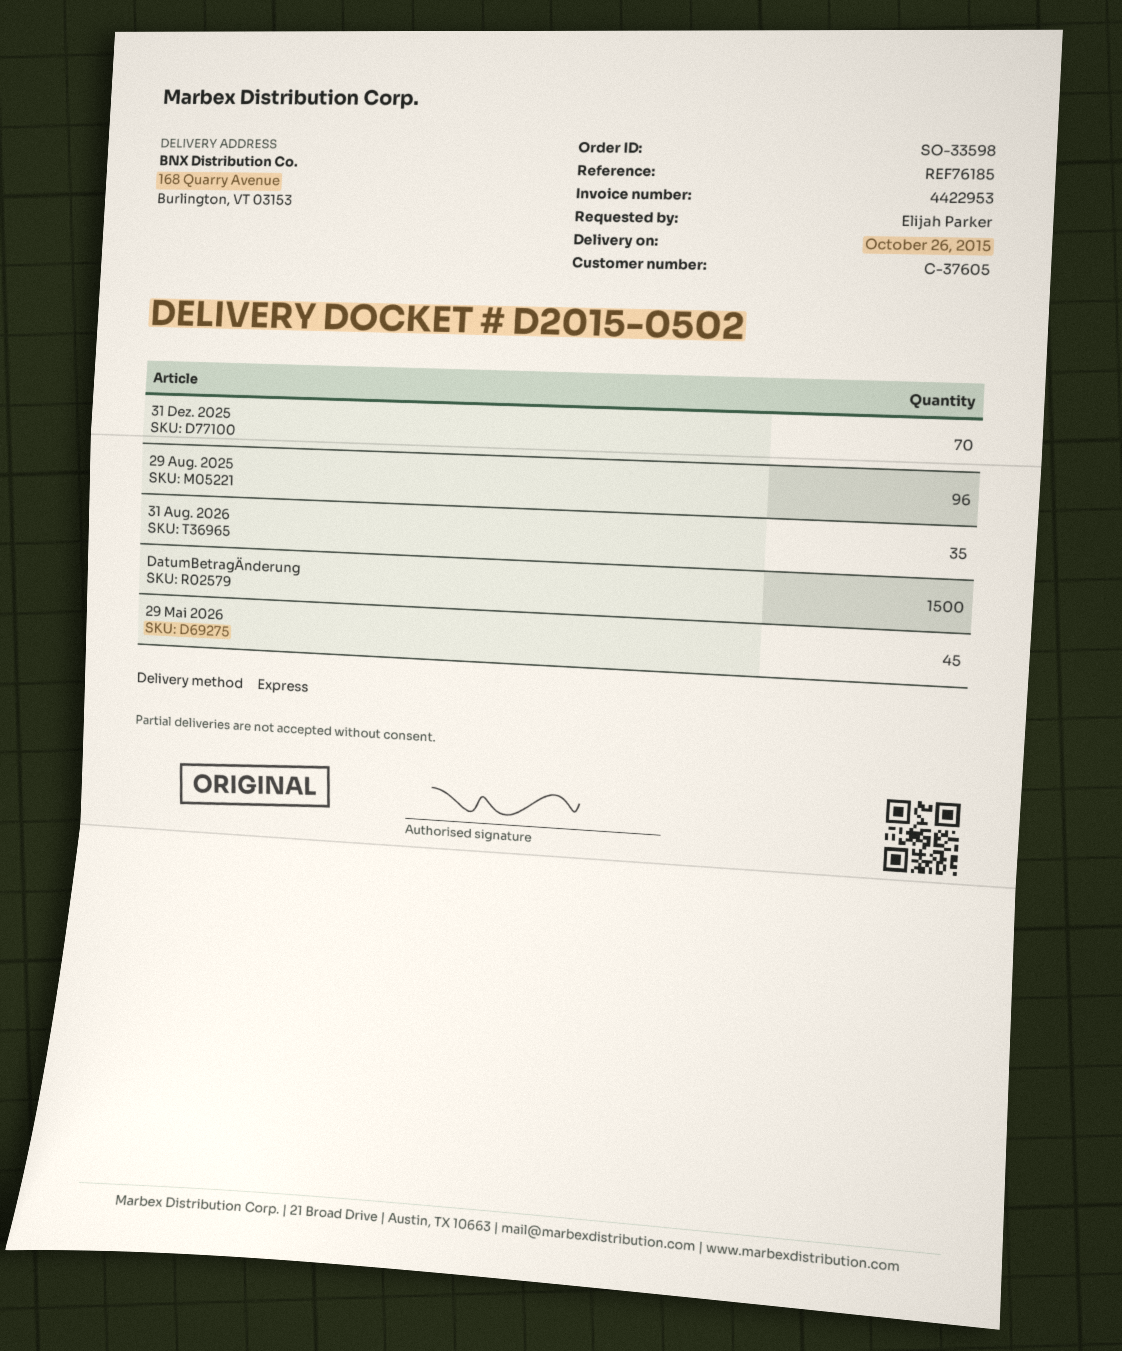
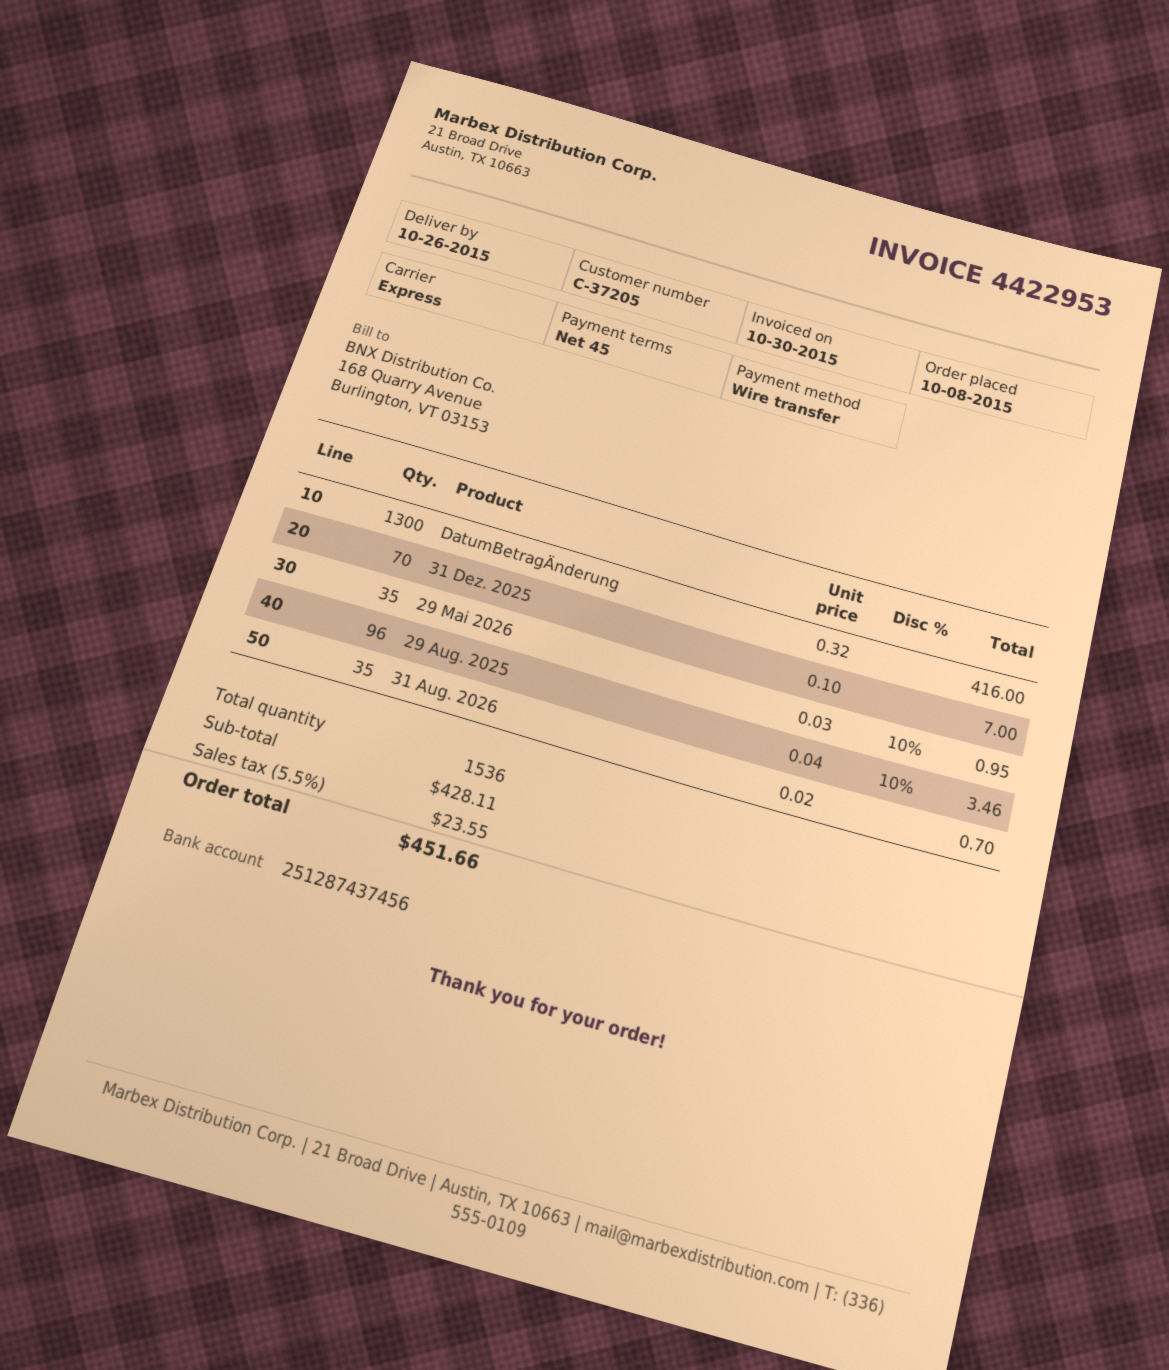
customer number: C-37605 -> C-37205
DatumBetragÄnderung: 1500 -> 1300
29 Mai 2026: 45 -> 35

